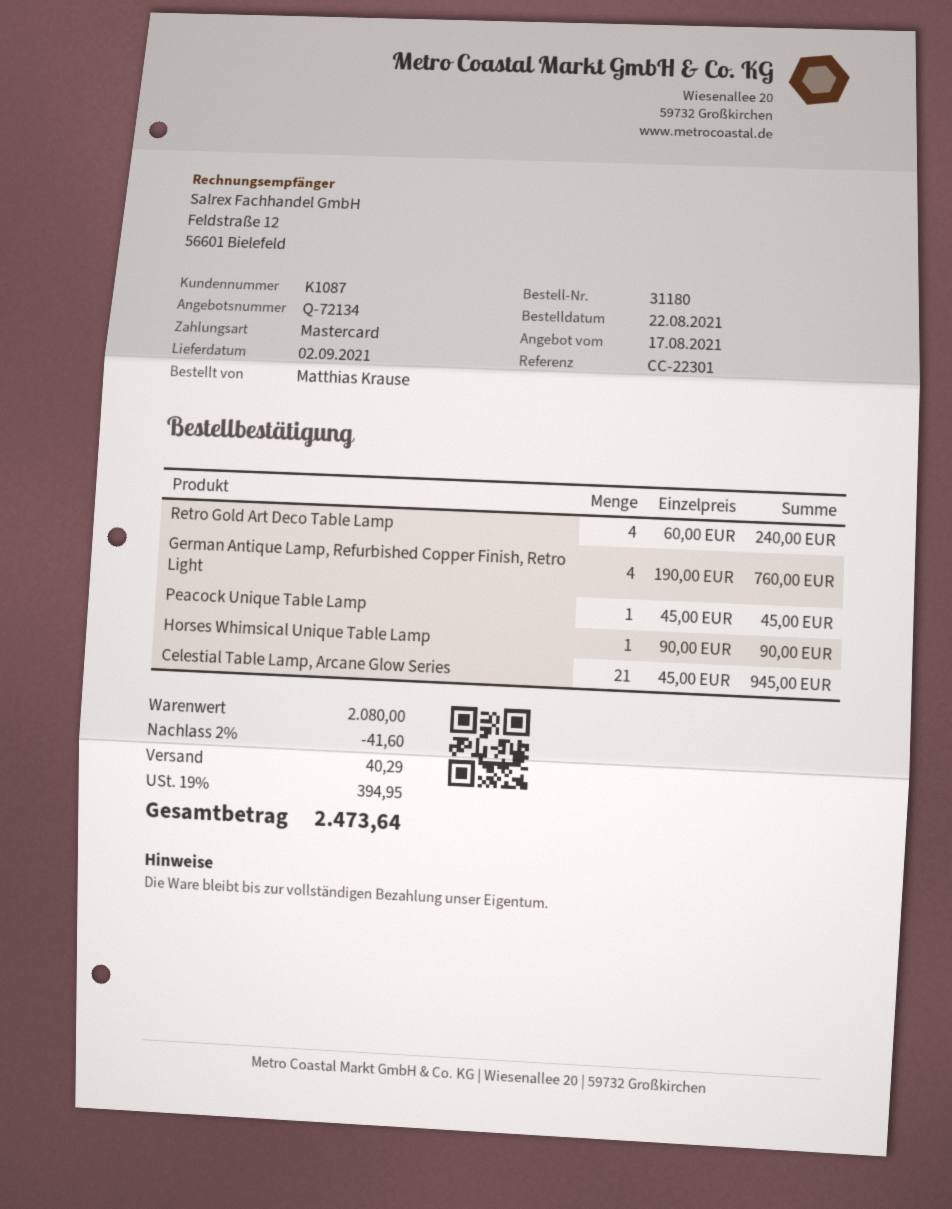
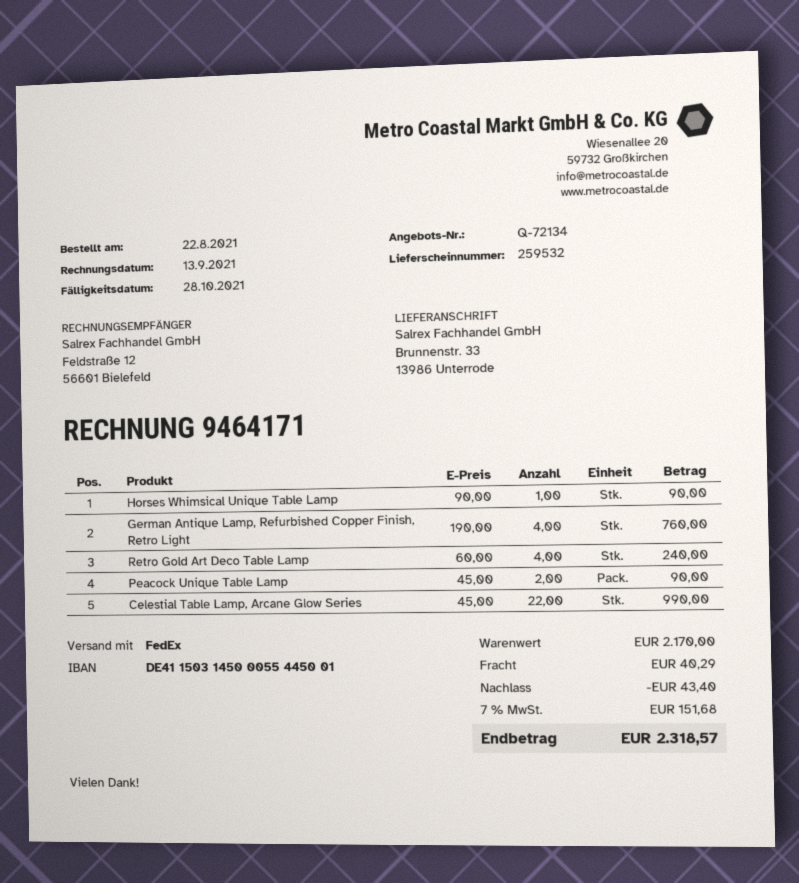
Peacock Unique Table Lamp: 1 x 45.00 = 45.00 -> 2 x 45.00 = 90.00
Celestial Table Lamp, Arcane Glow Series: 21 x 45.00 = 945.00 -> 22 x 45.00 = 990.00
subtotal: 2080.00 -> 2170.00
discount: 41.60 -> 43.40
tax: 19% = 394.95 -> 7% = 151.68
total: 2473.64 -> 2318.57

